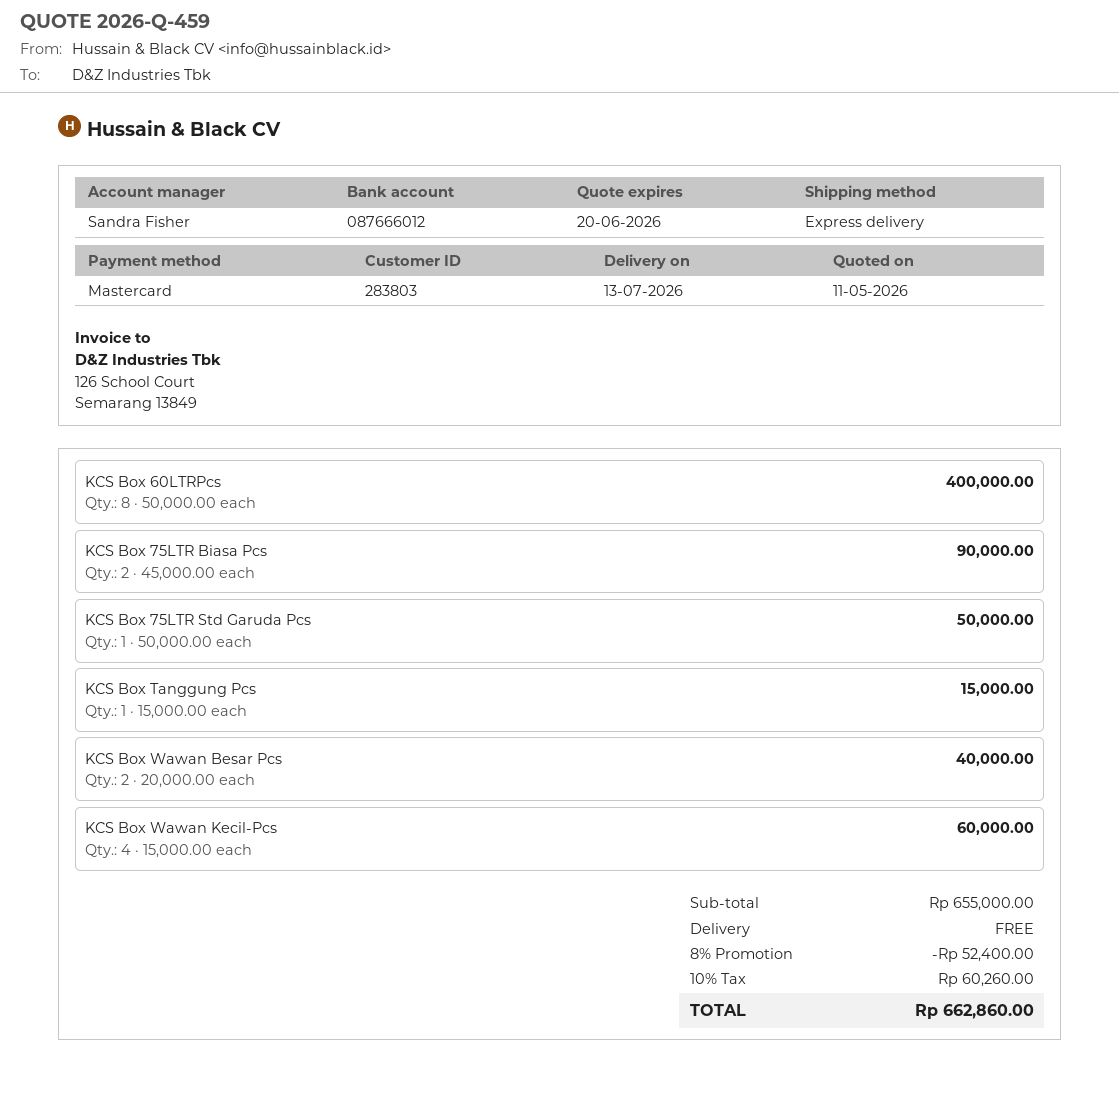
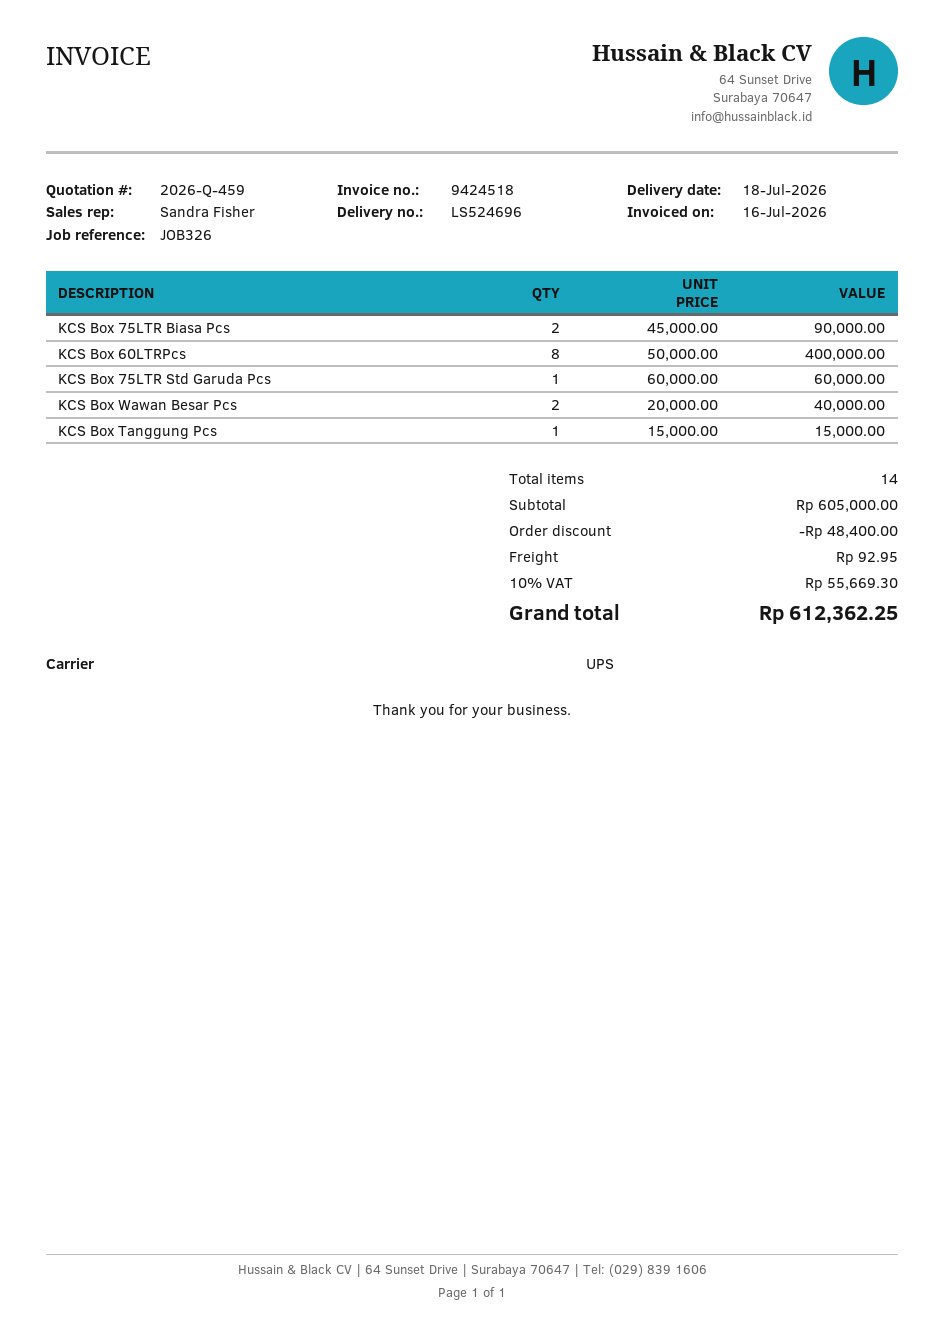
delivery date: 2026-07-13 -> 2026-07-18
shipping method: express -> UPS
KCS Box 75LTR Std Garuda Pcs: 1 x 50000.00 = 50000.00 -> 1 x 60000.00 = 60000.00
KCS Box Wawan Kecil-Pcs: 4 x 15000.00 = 60000.00 -> none
subtotal: 655000.00 -> 605000.00
discount: 52400.00 -> 48400.00
shipping: 0.00 -> 92.95
tax: 10% = 60260.00 -> 10% = 55669.30
total: 662860.00 -> 612362.25

